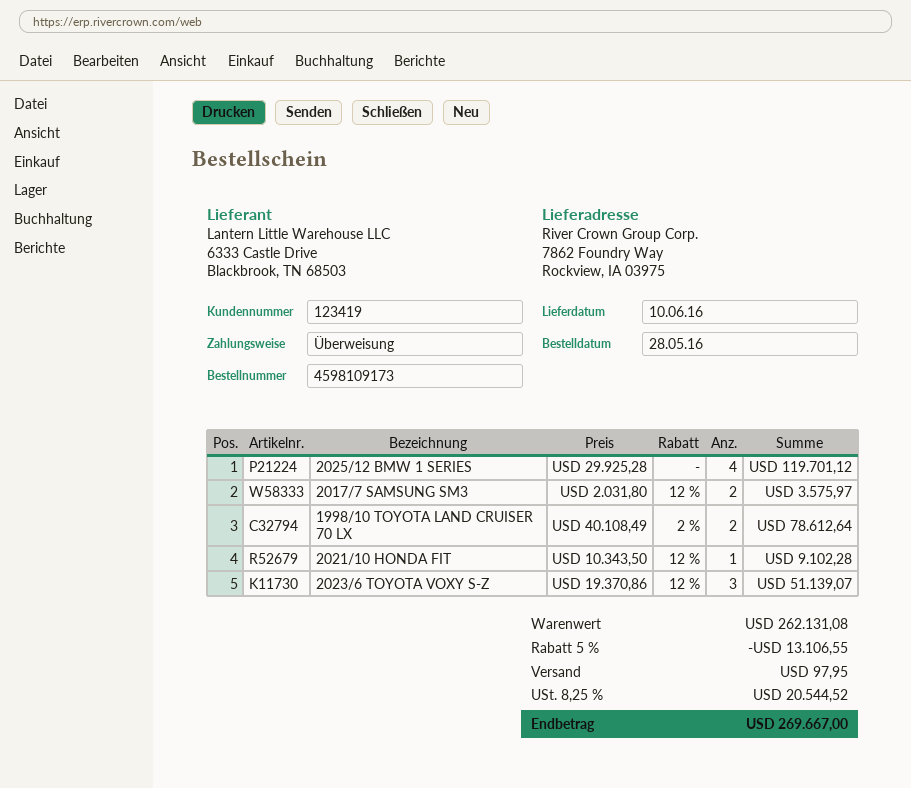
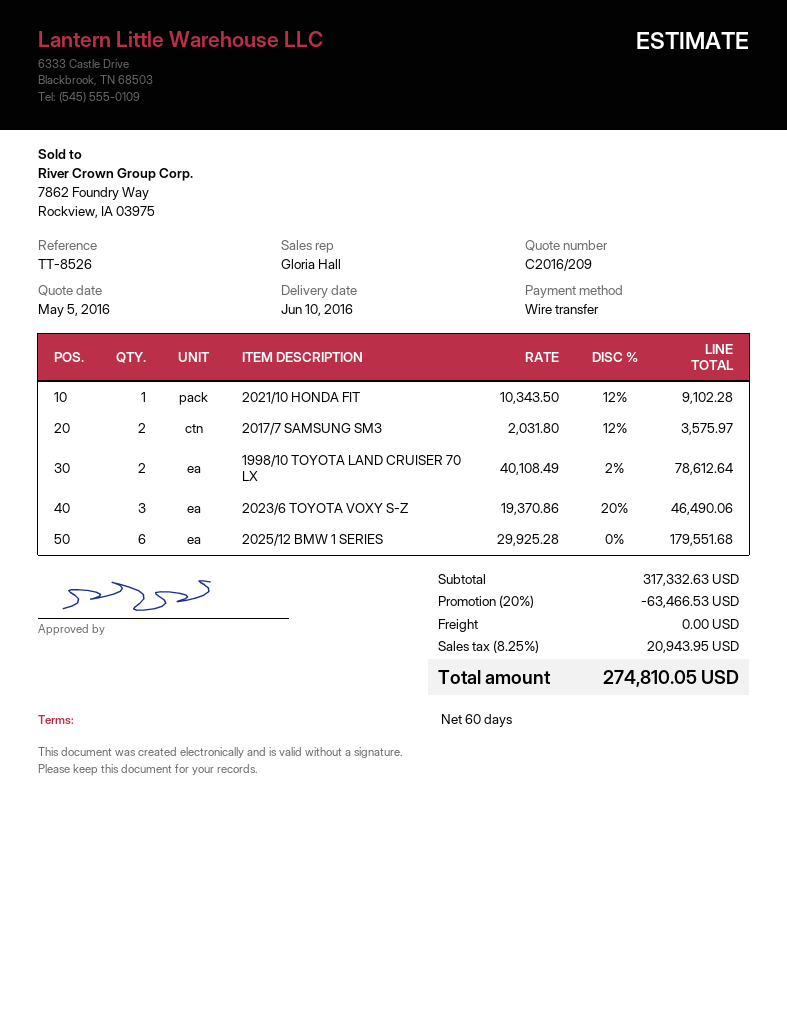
2025/12 BMW 1 SERIES: 4 x 29925.28 = 119701.12 -> 6 x 29925.28 = 179551.68
2023/6 TOYOTA VOXY S-Z: 3 x 19370.86 - 12% = 51139.07 -> 3 x 19370.86 - 20% = 46490.06
subtotal: 262131.08 -> 317332.63
discount: 5% = 13106.55 -> 20% = 63466.53
shipping: 97.95 -> 0.00
tax: 8.25% = 20544.52 -> 8.25% = 20943.95
total: 269667.00 -> 274810.05

